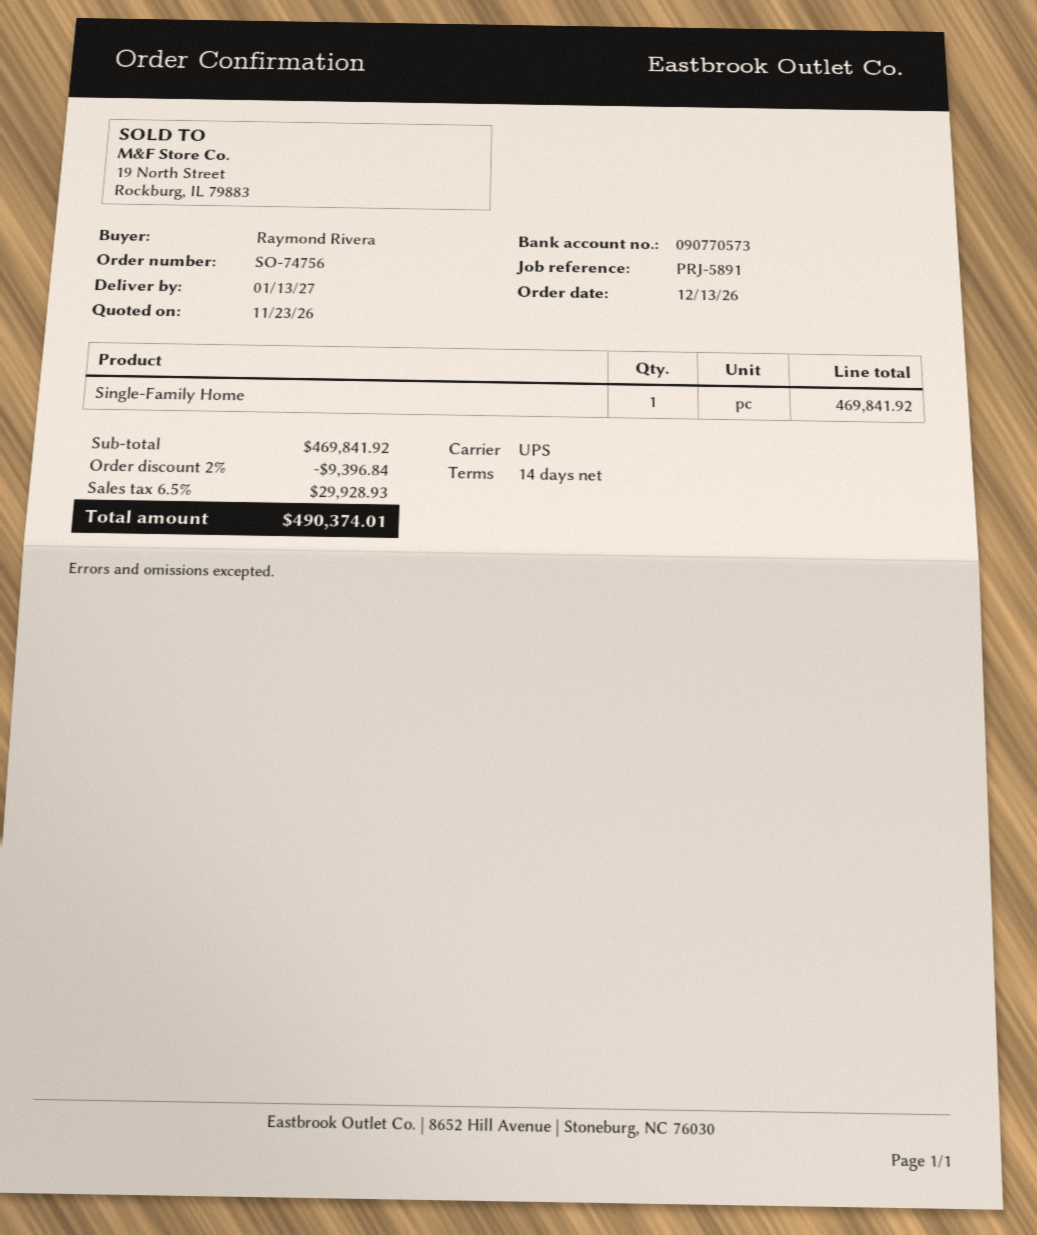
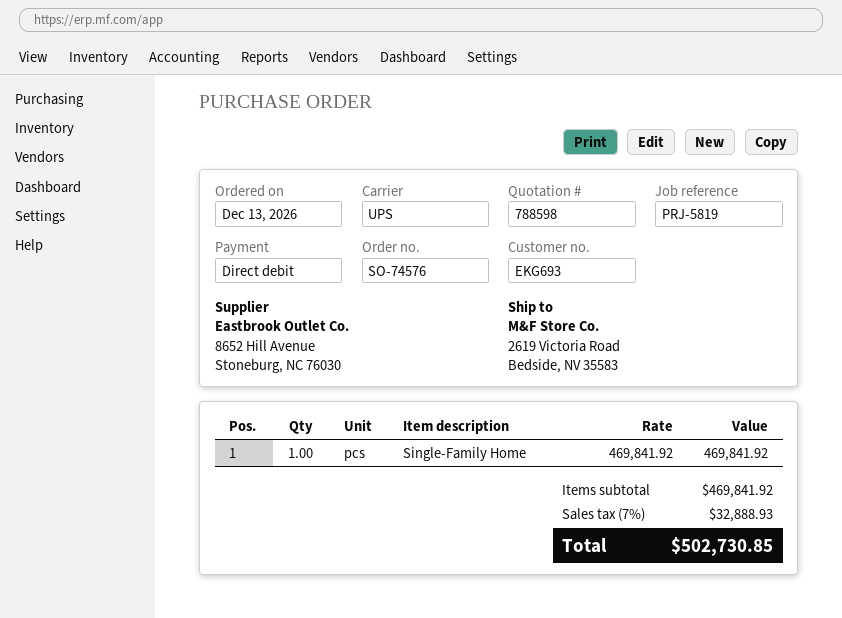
order number: SO-74756 -> SO-74576
reference: PRJ-5891 -> PRJ-5819
discount: 2% = 9396.84 -> none
tax: 6.5% = 29928.93 -> 7% = 32888.93
total: 490374.01 -> 502730.85

